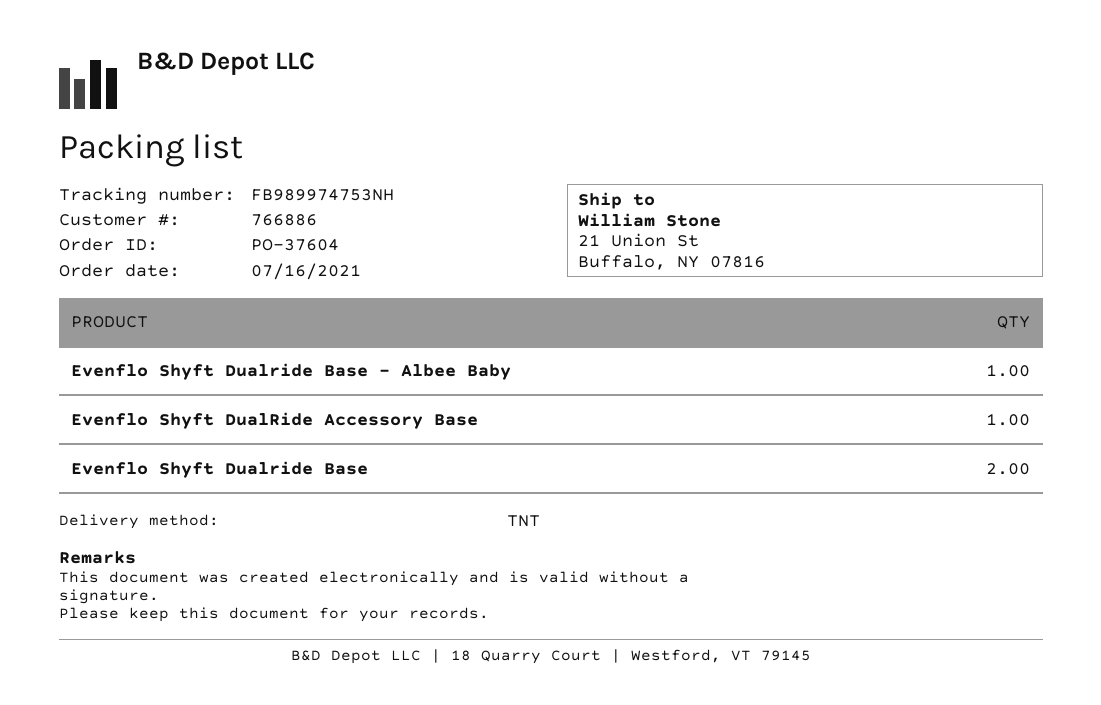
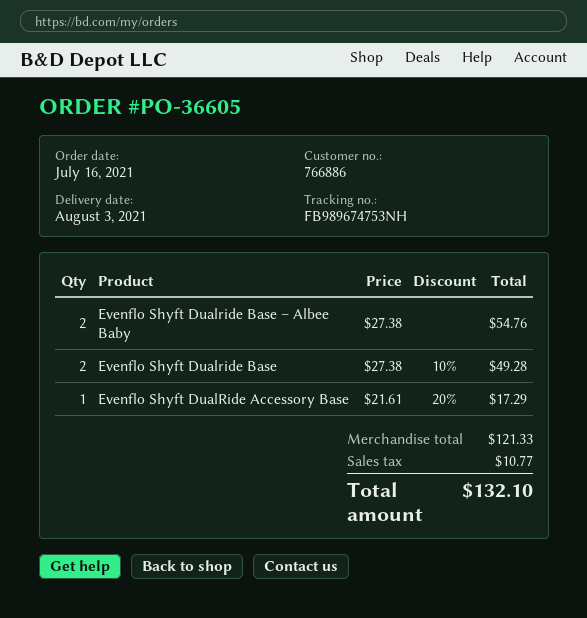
order number: PO-37604 -> PO-36605
tracking number: FB989974753NH -> FB989674753NH
Evenflo Shyft Dualride Base – Albee Baby: 1 -> 2

